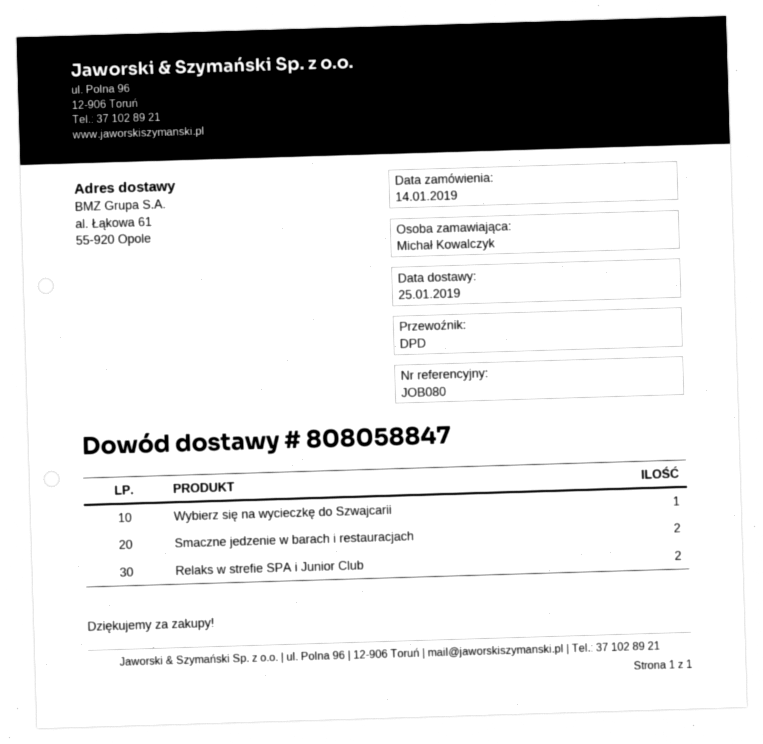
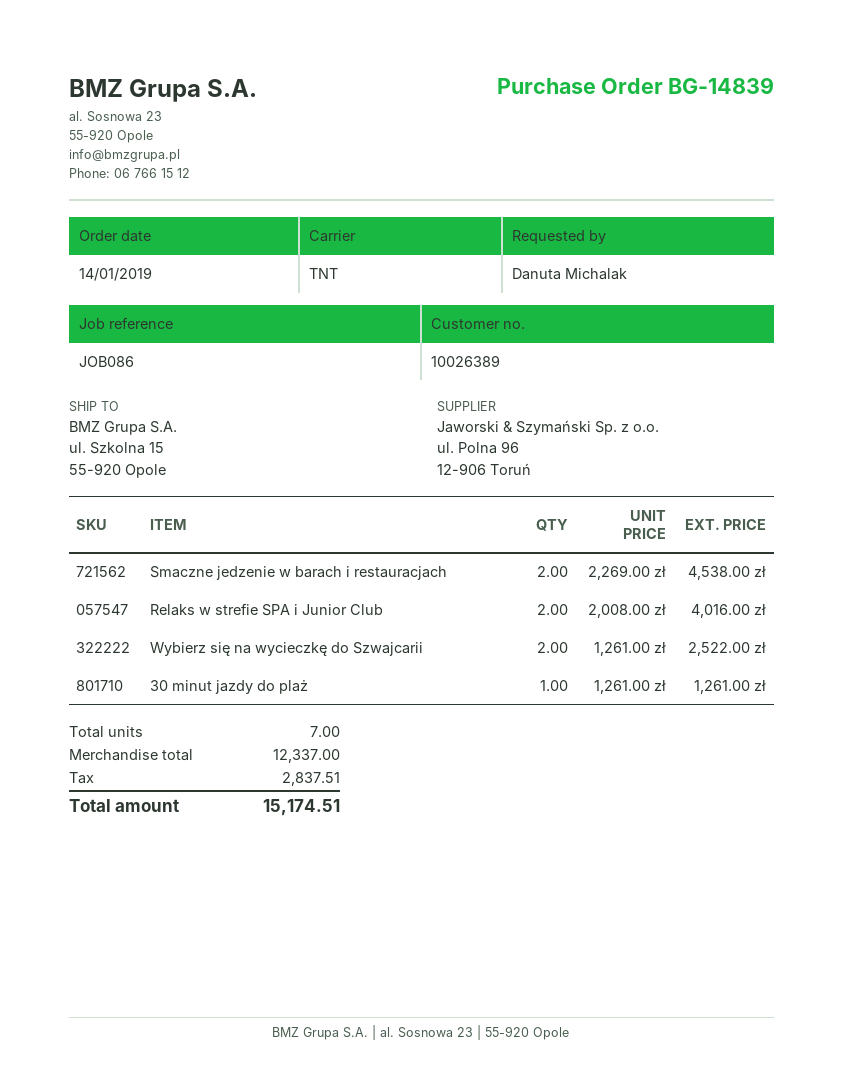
reference: JOB080 -> JOB086
ordered by: Michał Kowalczyk -> Danuta Michalak
shipping method: DPD -> TNT
ship to: al. Łąkowa 61, 55-920 Opole -> ul. Szkolna 15, 55-920 Opole
Wybierz się na wycieczkę do Szwajcarii: 1 -> 2
30 minut jazdy do plaż: none -> 1

